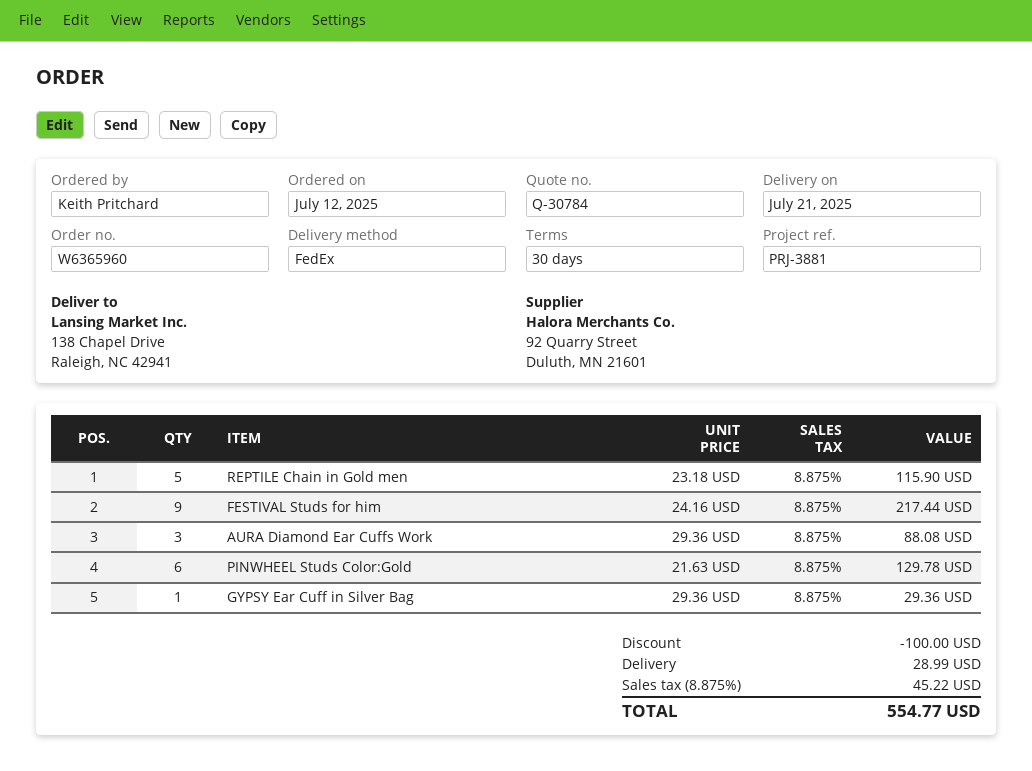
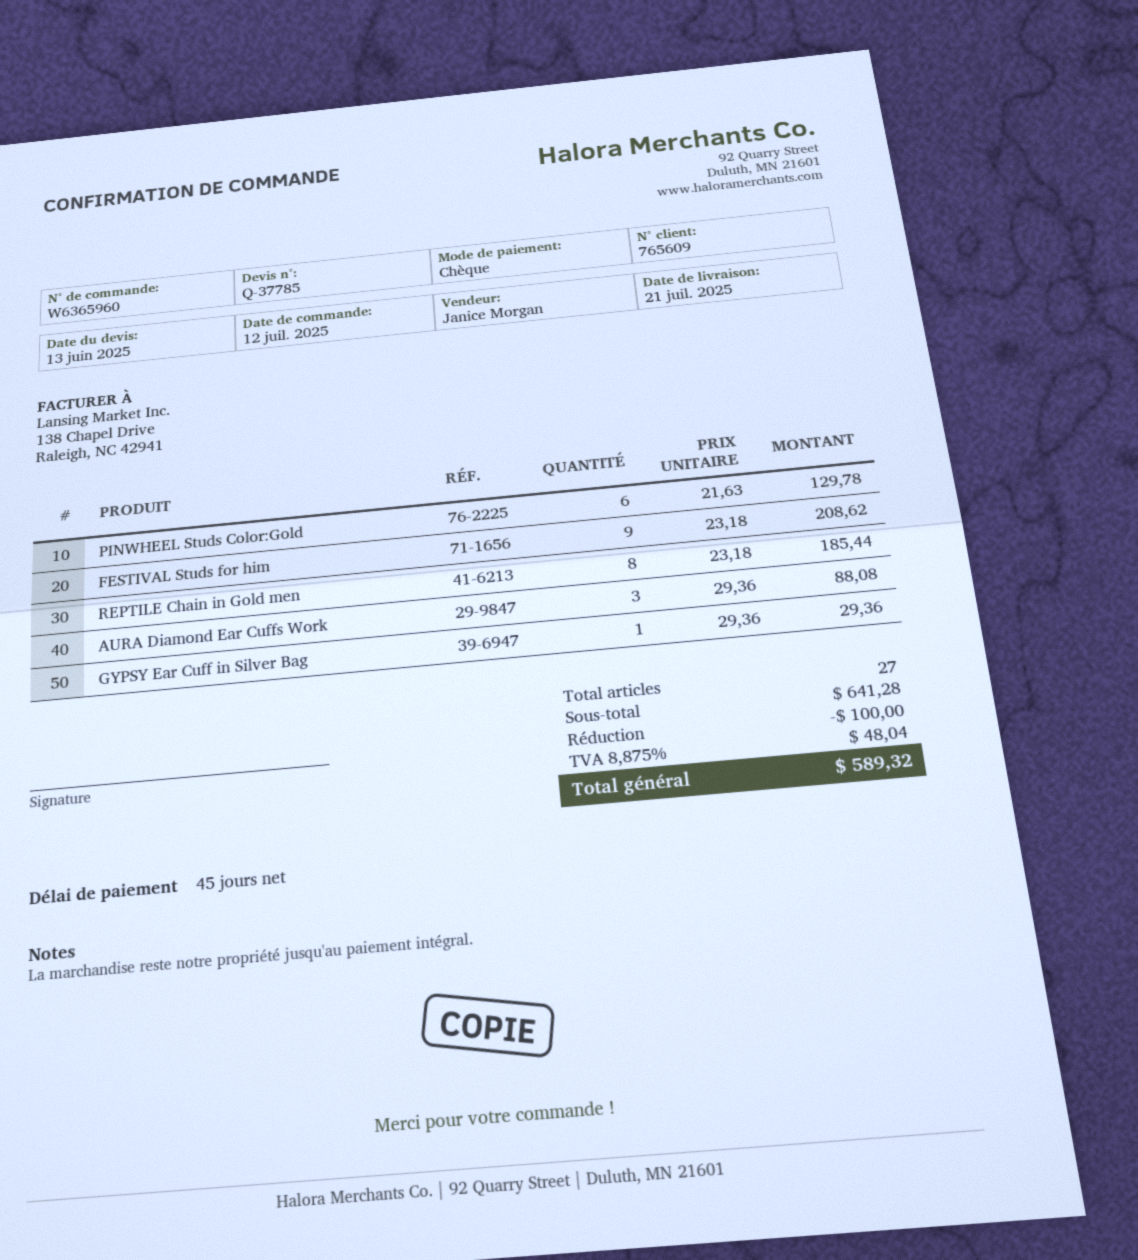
quote number: Q-30784 -> Q-37785
payment terms: 30 days -> 45 days
REPTILE Chain in Gold men: 5 x 23.18 = 115.90 -> 8 x 23.18 = 185.44
FESTIVAL Studs for him: 9 x 24.16 = 217.44 -> 9 x 23.18 = 208.62
shipping: 28.99 -> none
tax: 8.875% = 45.22 -> 8.875% = 48.04
total: 554.77 -> 589.32

